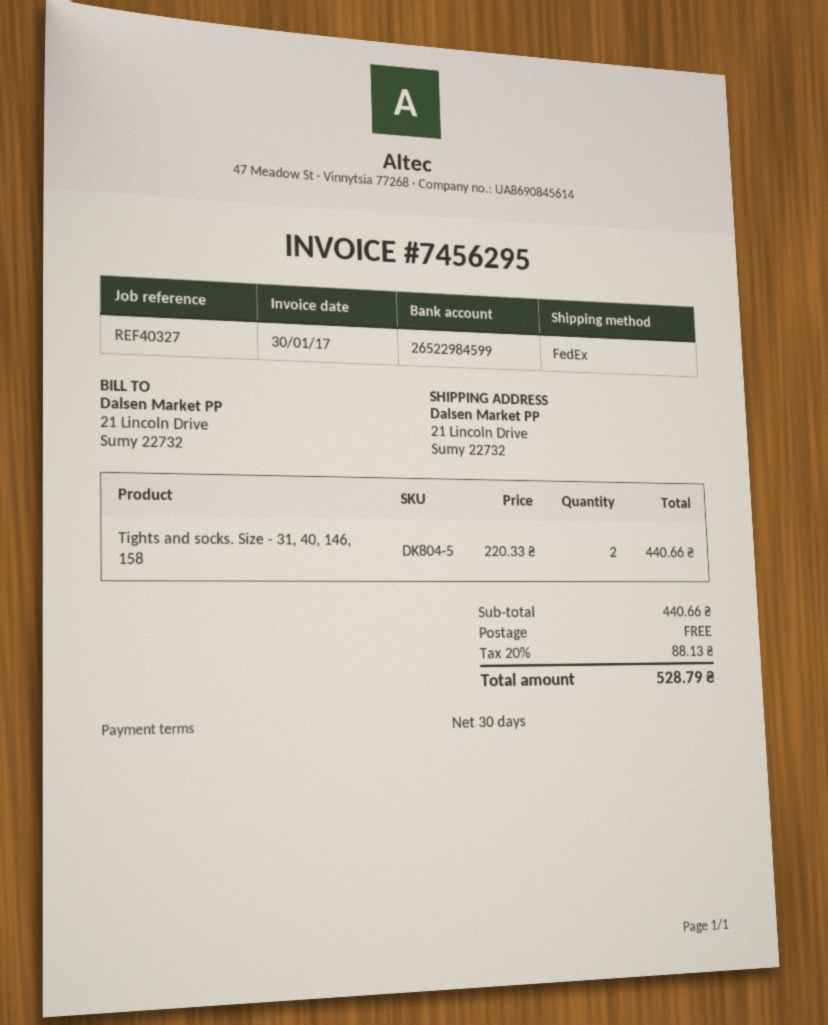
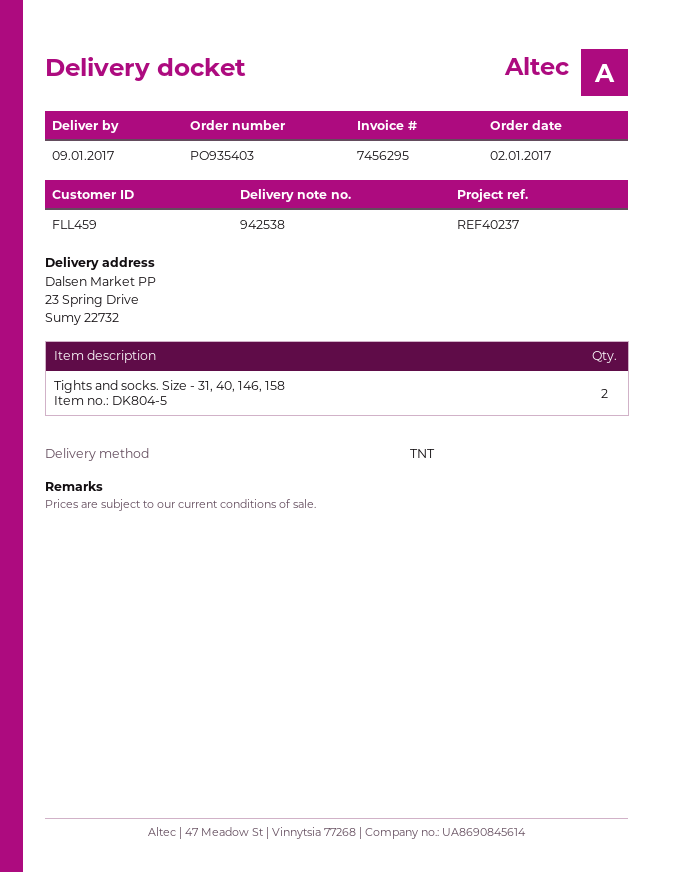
reference: REF40327 -> REF40237
shipping method: FedEx -> TNT
ship to: 21 Lincoln Drive, Sumy 22732 -> 23 Spring Drive, Sumy 22732

